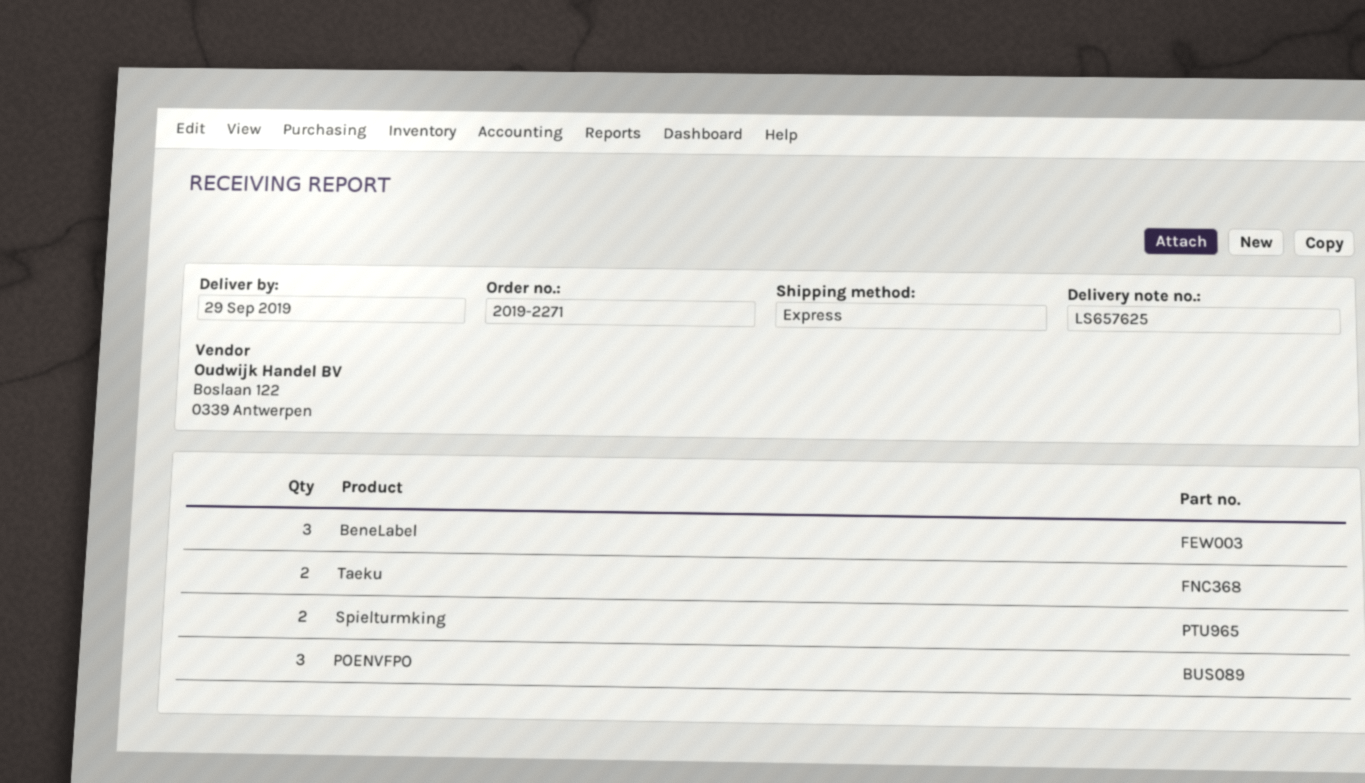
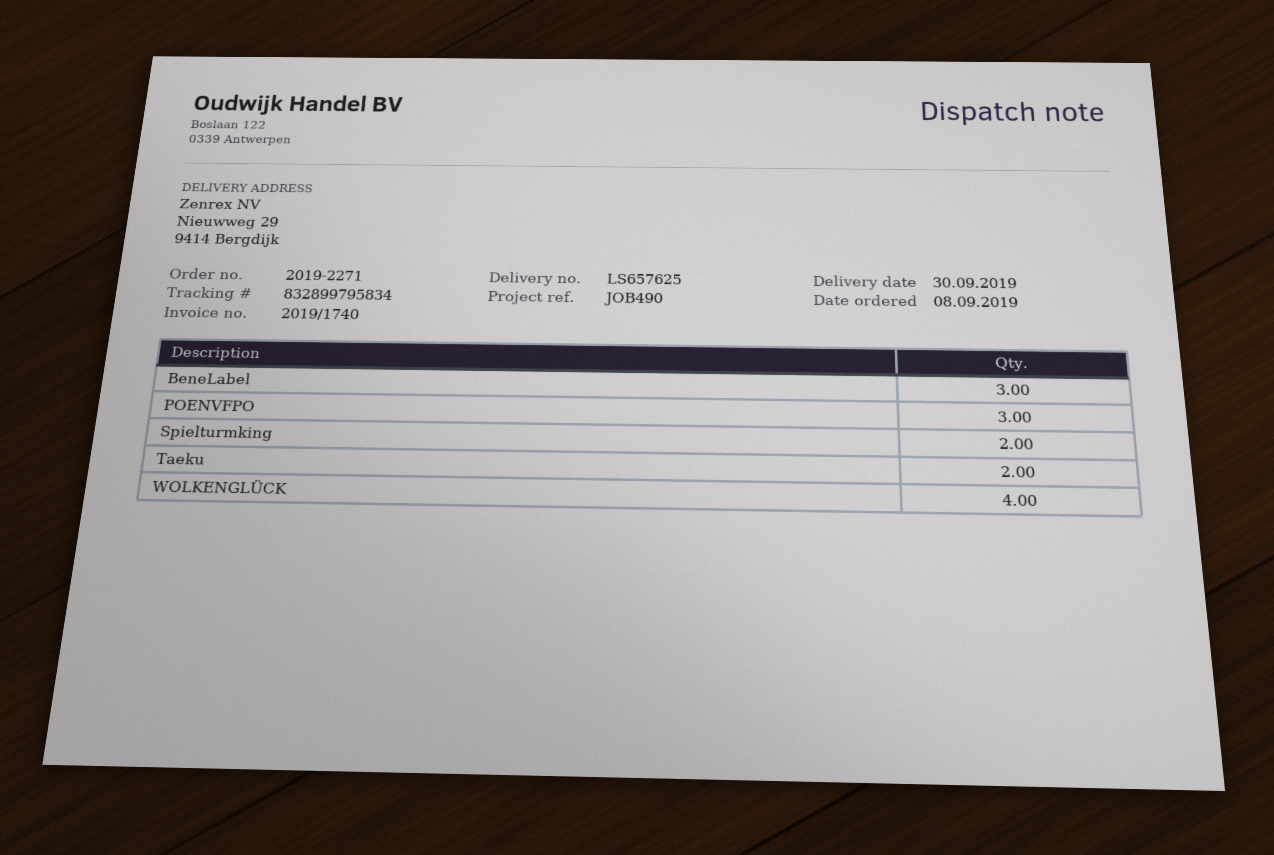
delivery date: 2019-09-29 -> 2019-09-30
WOLKENGLÜCK: none -> 4

